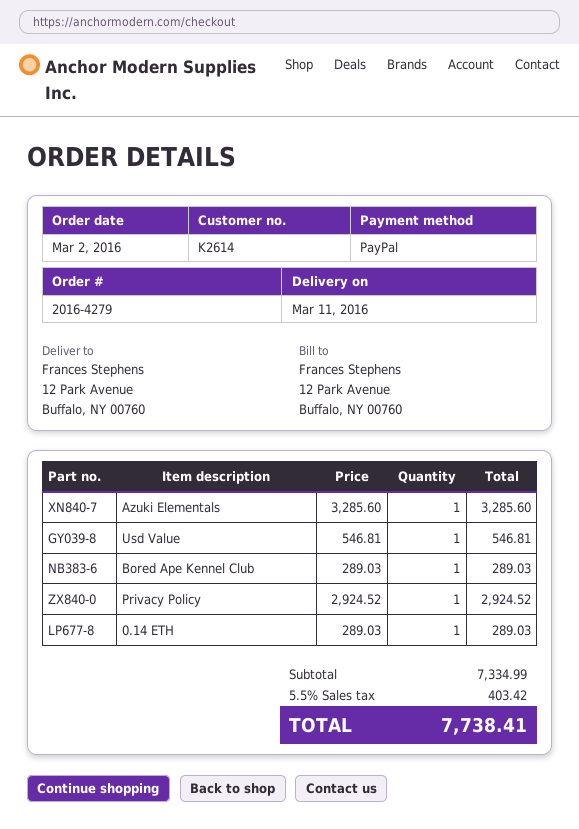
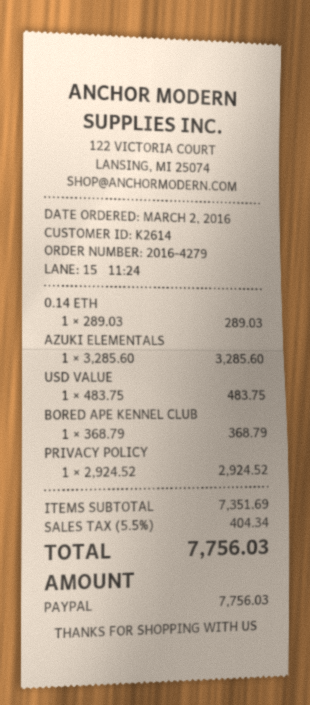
Usd Value: 1 x 546.81 = 546.81 -> 1 x 483.75 = 483.75
Bored Ape Kennel Club: 1 x 289.03 = 289.03 -> 1 x 368.79 = 368.79
subtotal: 7334.99 -> 7351.69
tax: 5.5% = 403.42 -> 5.5% = 404.34
total: 7738.41 -> 7756.03

